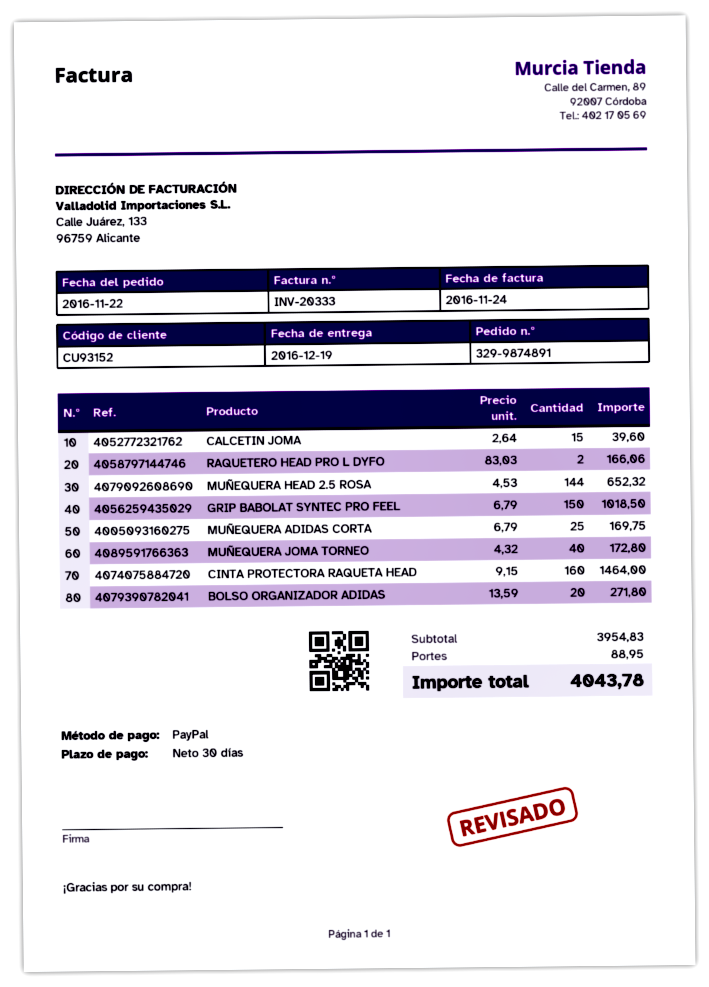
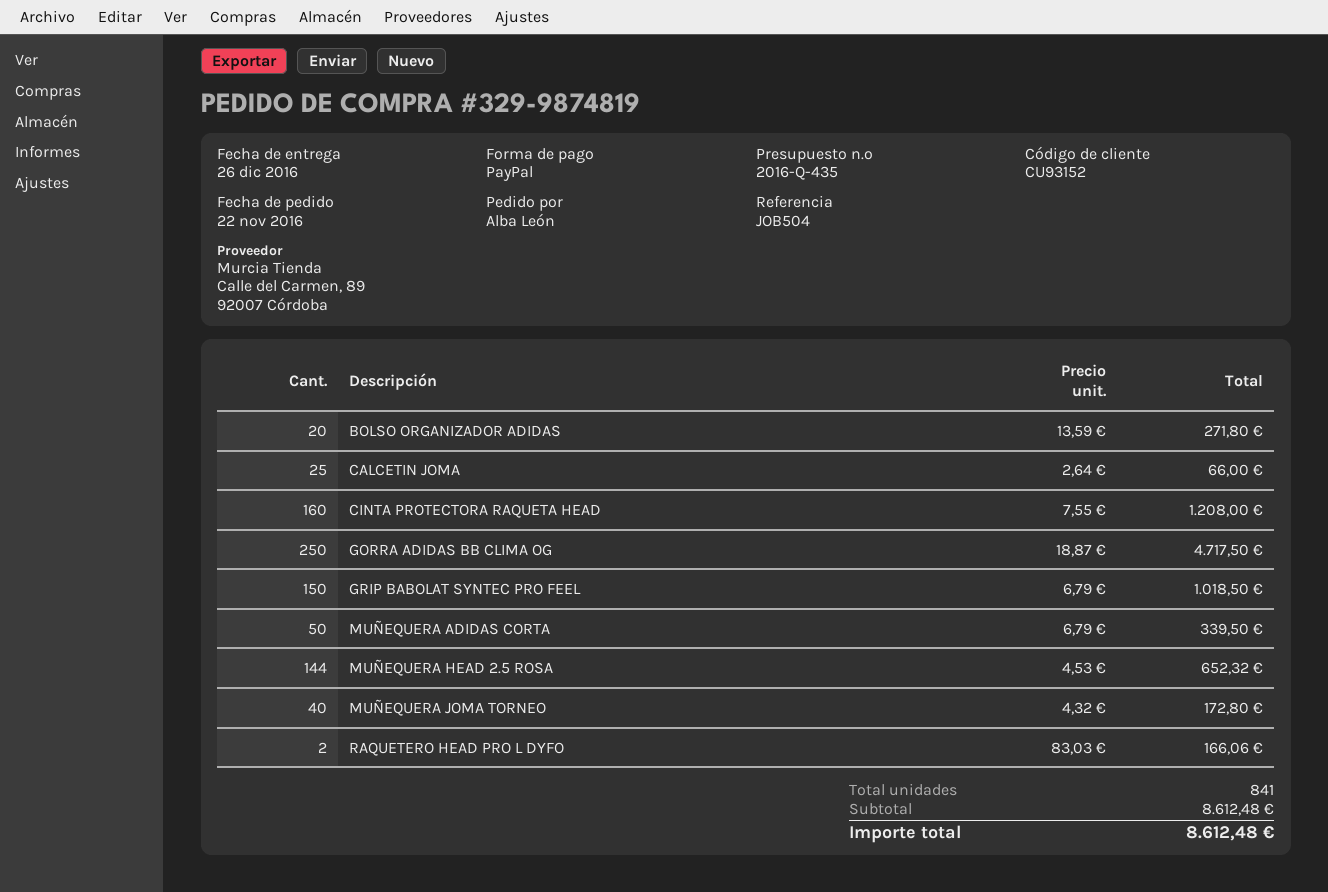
order number: 329-9874891 -> 329-9874819
delivery date: 2016-12-19 -> 2016-12-26
CALCETIN JOMA: 15 x 2.64 = 39.60 -> 25 x 2.64 = 66.00
MUÑEQUERA ADIDAS CORTA: 25 x 6.79 = 169.75 -> 50 x 6.79 = 339.50
CINTA PROTECTORA RAQUETA HEAD: 160 x 9.15 = 1464.00 -> 160 x 7.55 = 1208.00
GORRA ADIDAS BB CLIMA OG: none -> 250 x 18.87 = 4717.50
subtotal: 3954.83 -> 8612.48
shipping: 88.95 -> none
total: 4043.78 -> 8612.48

